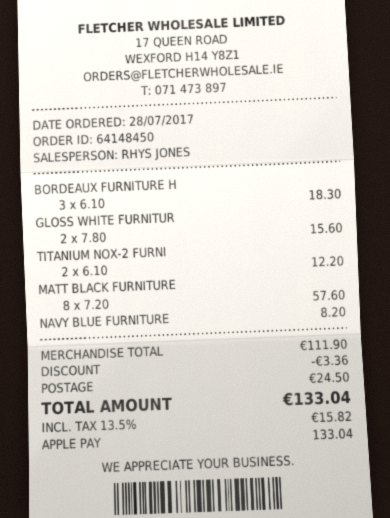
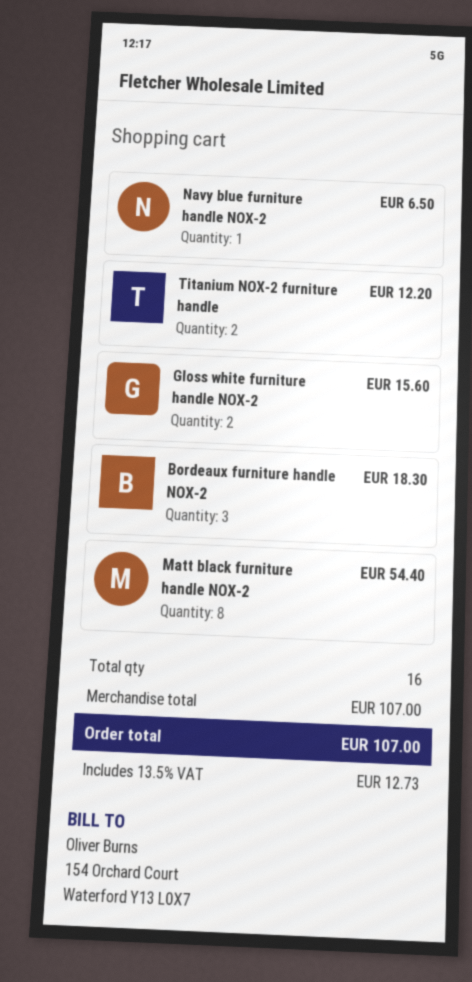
MATT BLACK FURNITURE: 8 for 57.60 -> 8 for 54.40
NAVY BLUE FURNITURE: 1 for 8.20 -> 1 for 6.50
subtotal: 111.90 -> 107.00
discount: 3.36 -> none
shipping: 24.50 -> none
tax: 13.5% = 15.82 -> 13.5% = 12.73
total: 133.04 -> 107.00

